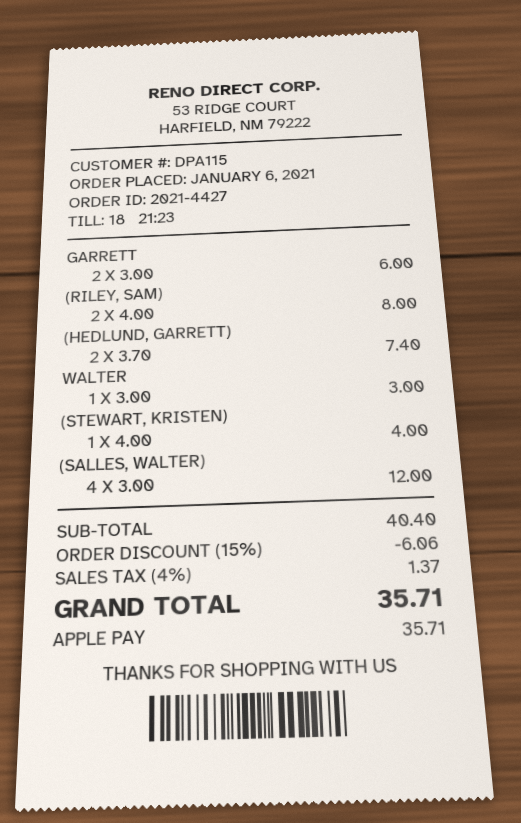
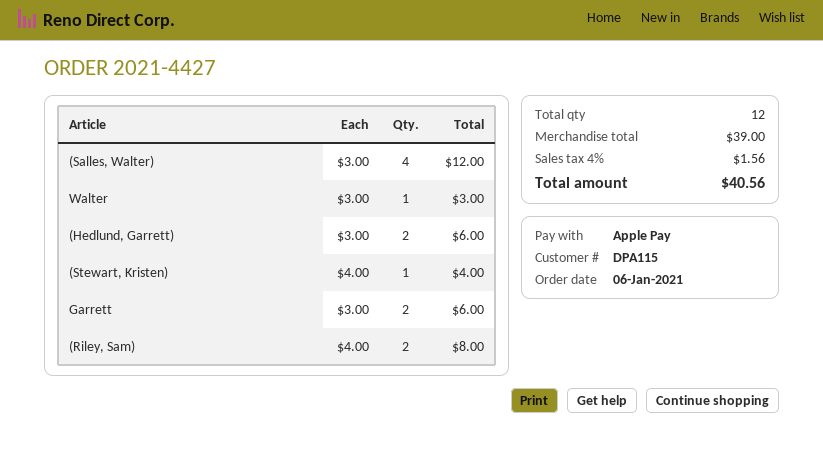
(HEDLUND, GARRETT): 2 x 3.70 = 7.40 -> 2 x 3.00 = 6.00
subtotal: 40.40 -> 39.00
discount: 15% = 6.06 -> none
tax: 4% = 1.37 -> 4% = 1.56
total: 35.71 -> 40.56

